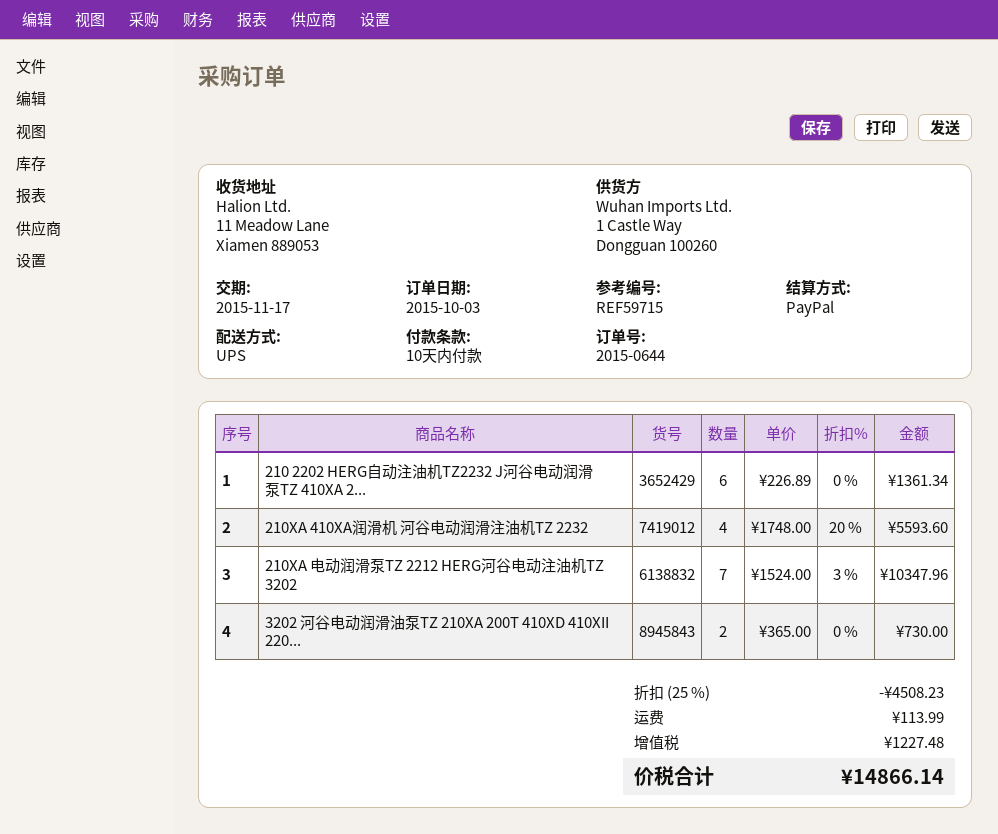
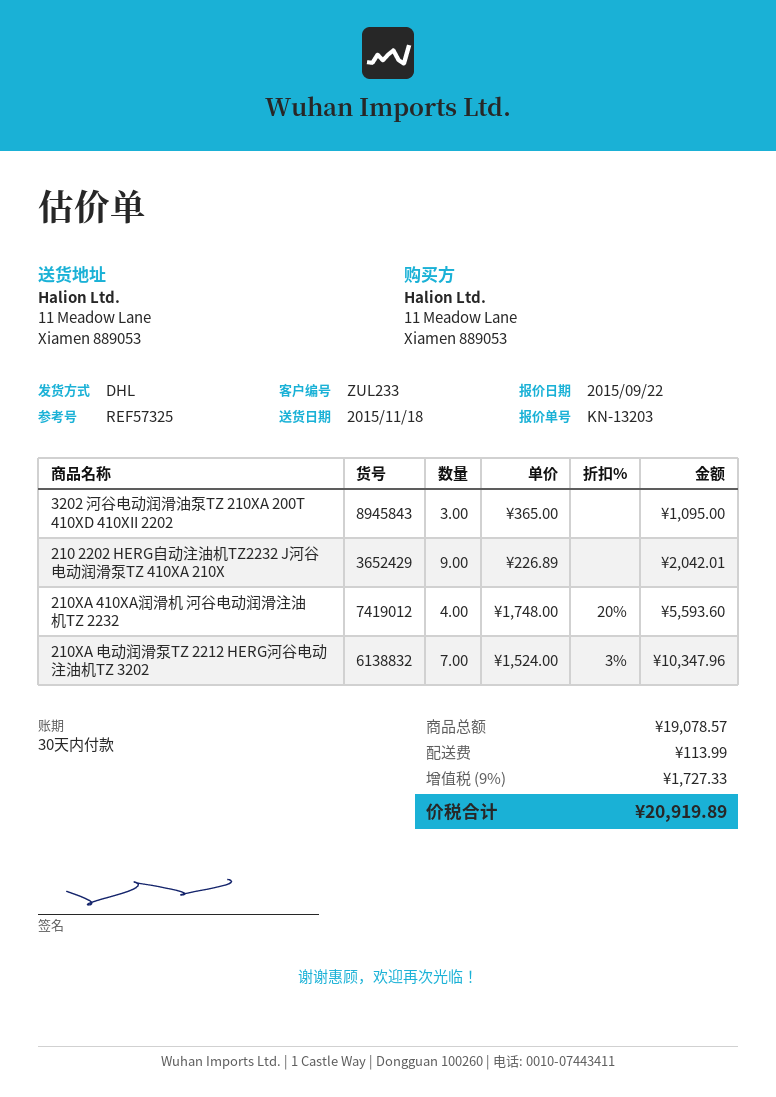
delivery date: 2015-11-17 -> 2015-11-18
payment terms: 10 days -> 30 days
reference: REF59715 -> REF57325
shipping method: UPS -> DHL
210 2202 HERG自动注油机TZ2232 J河谷电动润滑泵TZ 410XA 2...: 6 x 226.89 = 1361.34 -> 9 x 226.89 = 2042.01
3202 河谷电动润滑油泵TZ 210XA 200T 410XD 410XII 220...: 2 x 365.00 = 730.00 -> 3 x 365.00 = 1095.00
discount: 25% = 4508.23 -> none
tax: 1227.48 -> 1727.33
total: 14866.14 -> 20919.89

